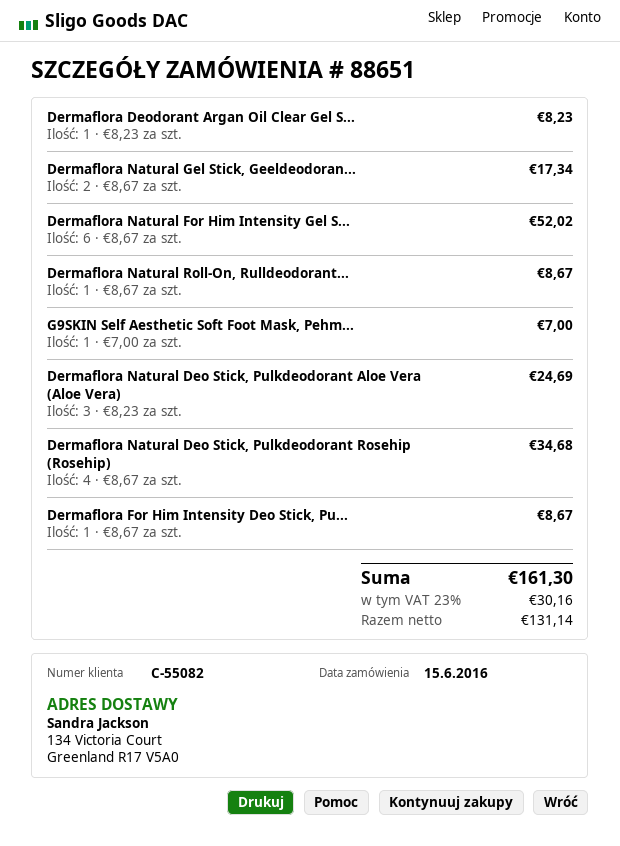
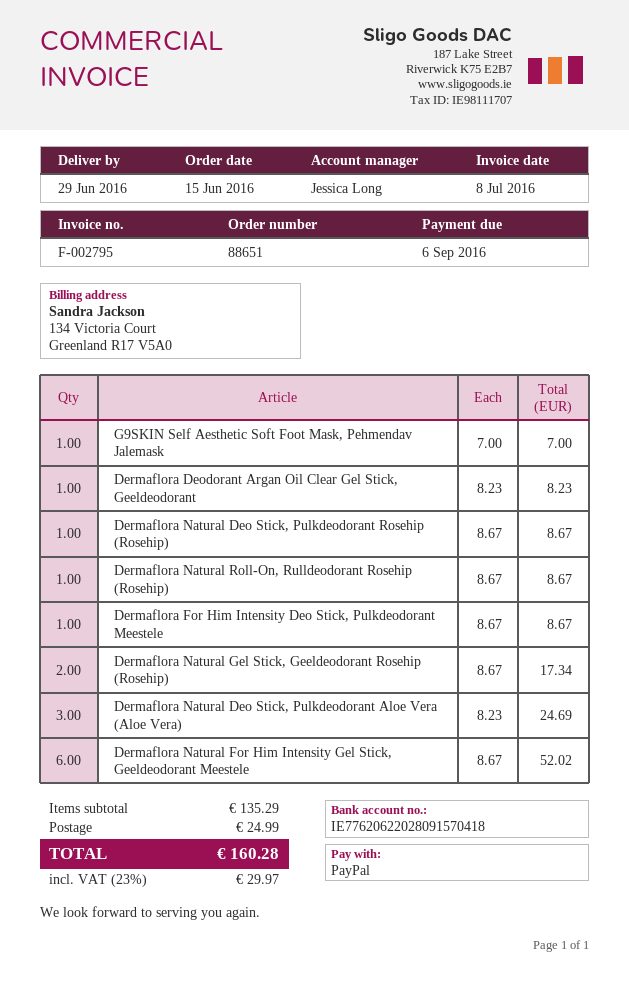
Dermaflora Natural Deo Stick, Pulkdeodorant Rosehip (Rosehip): 4 x 8.67 = 34.68 -> 1 x 8.67 = 8.67
shipping: none -> 24.99
tax: 23% = 30.16 -> 23% = 29.97
total: 161.30 -> 160.28

